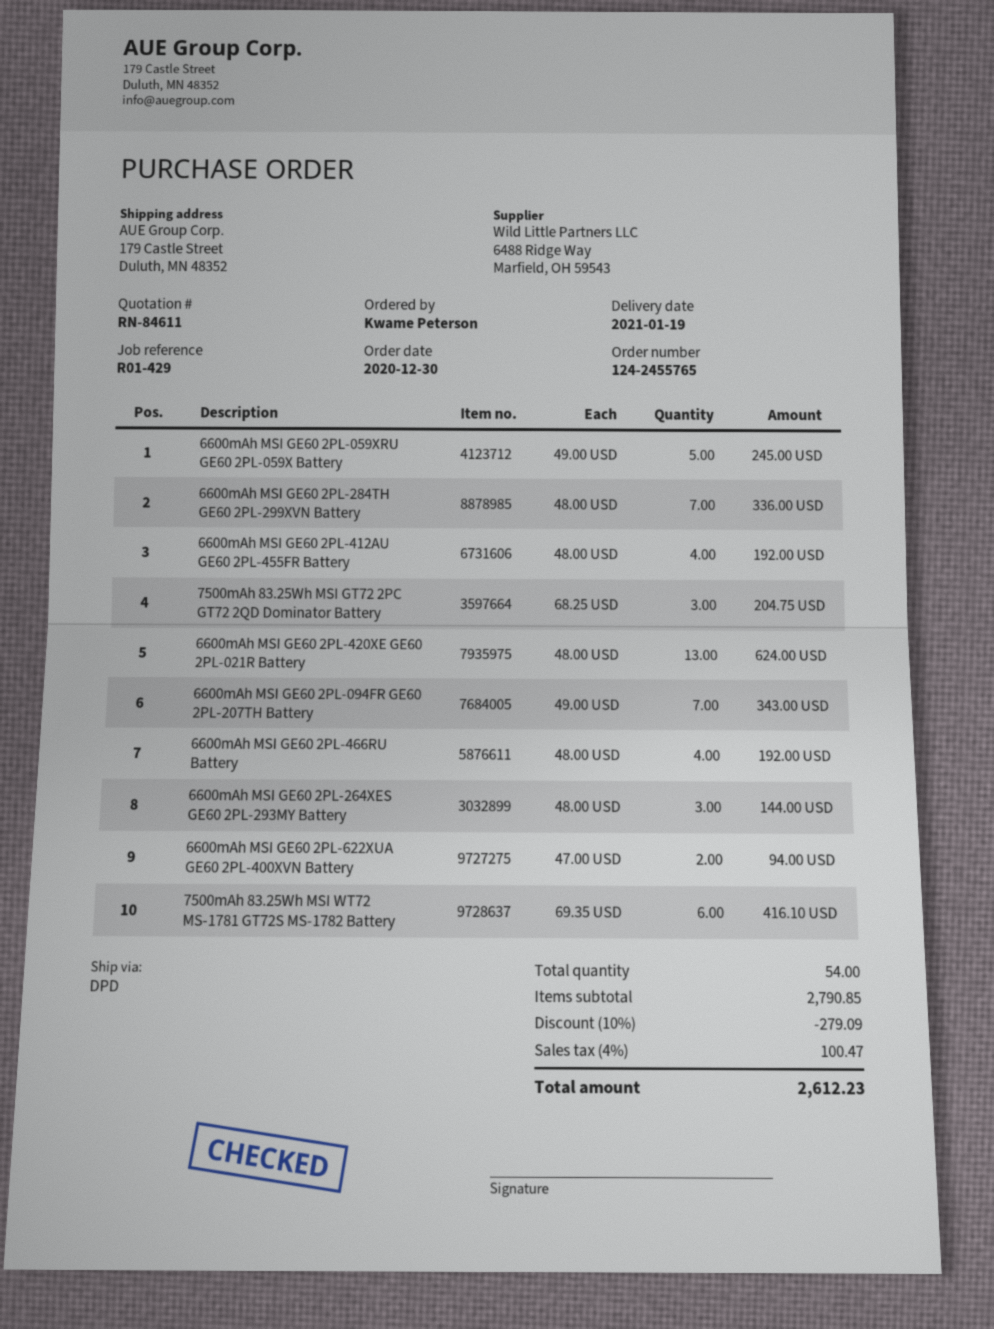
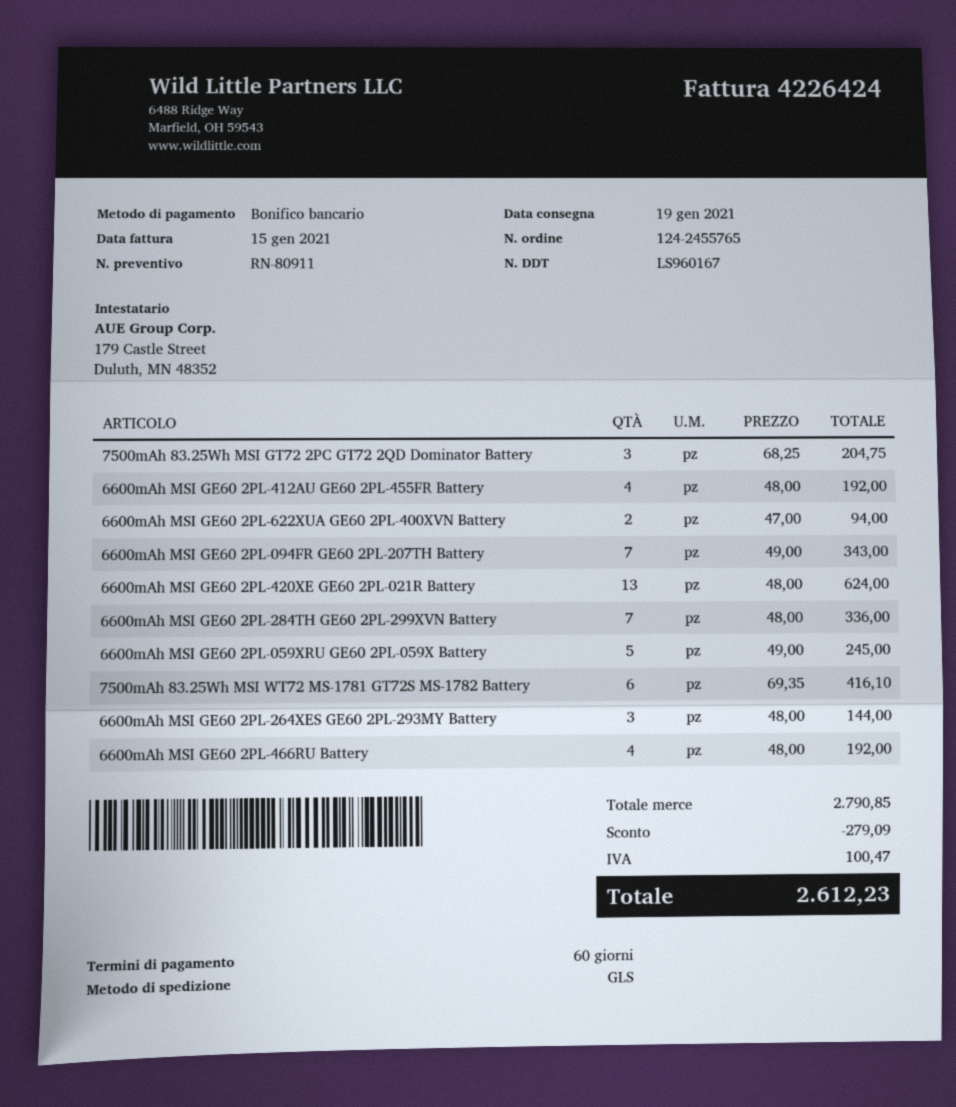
quote number: RN-84611 -> RN-80911
shipping method: DPD -> GLS

